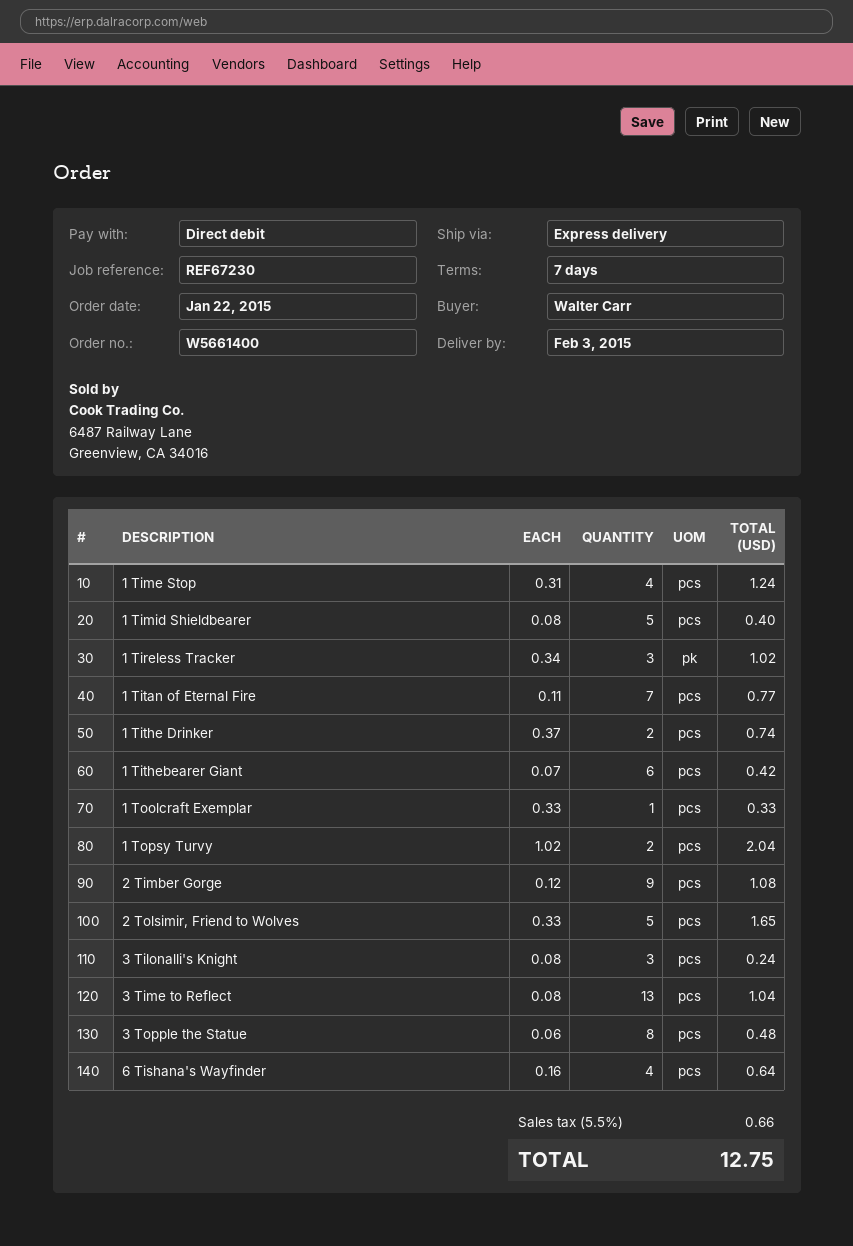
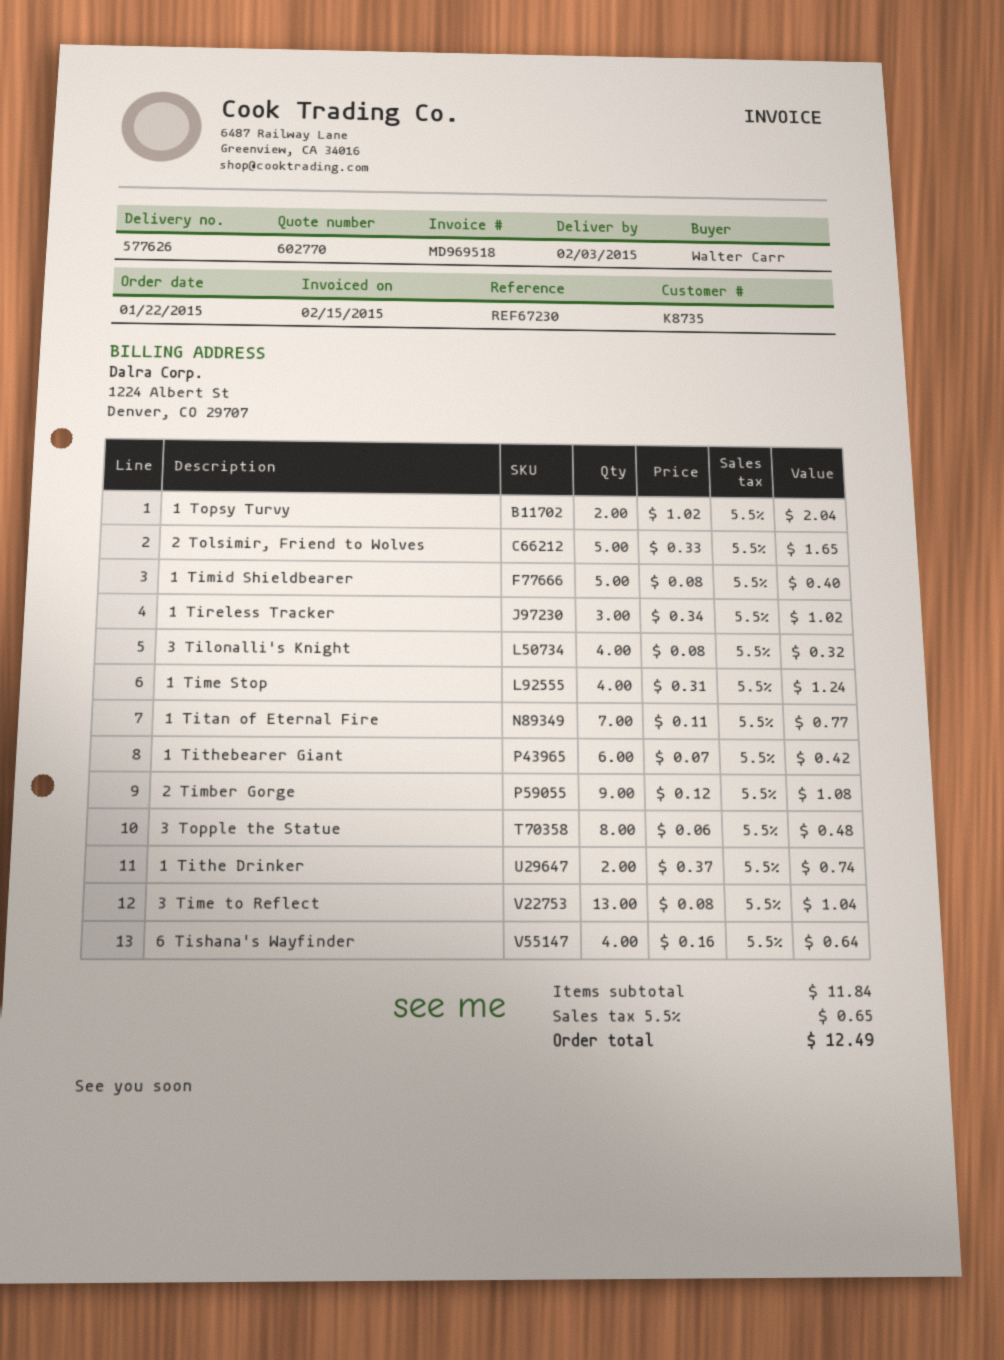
1 Toolcraft Exemplar: 1 x 0.33 = 0.33 -> none
3 Tilonalli's Knight: 3 x 0.08 = 0.24 -> 4 x 0.08 = 0.32
tax: 5.5% = 0.66 -> 5.5% = 0.65
total: 12.75 -> 12.49

